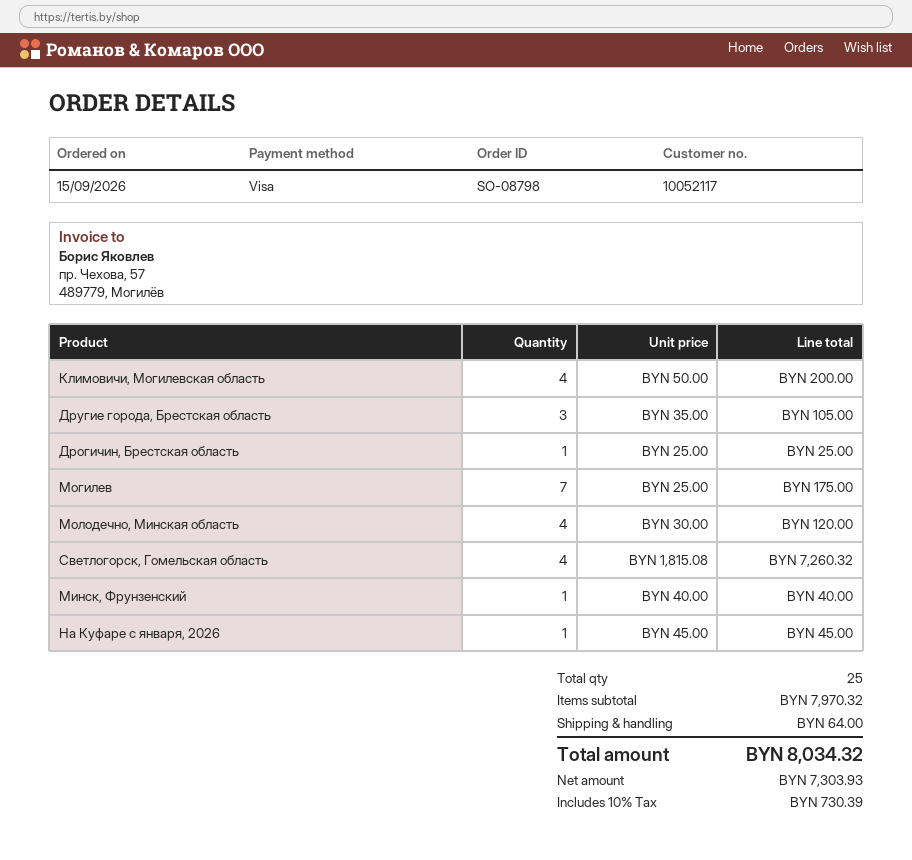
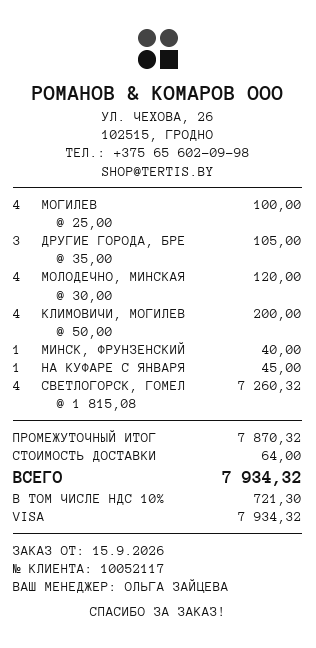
Дрогичин, Брестская область: 1 x 25.00 = 25.00 -> none
Могилев: 7 x 25.00 = 175.00 -> 4 x 25.00 = 100.00
subtotal: 7970.32 -> 7870.32
tax: 10% = 730.39 -> 10% = 721.30
total: 8034.32 -> 7934.32

